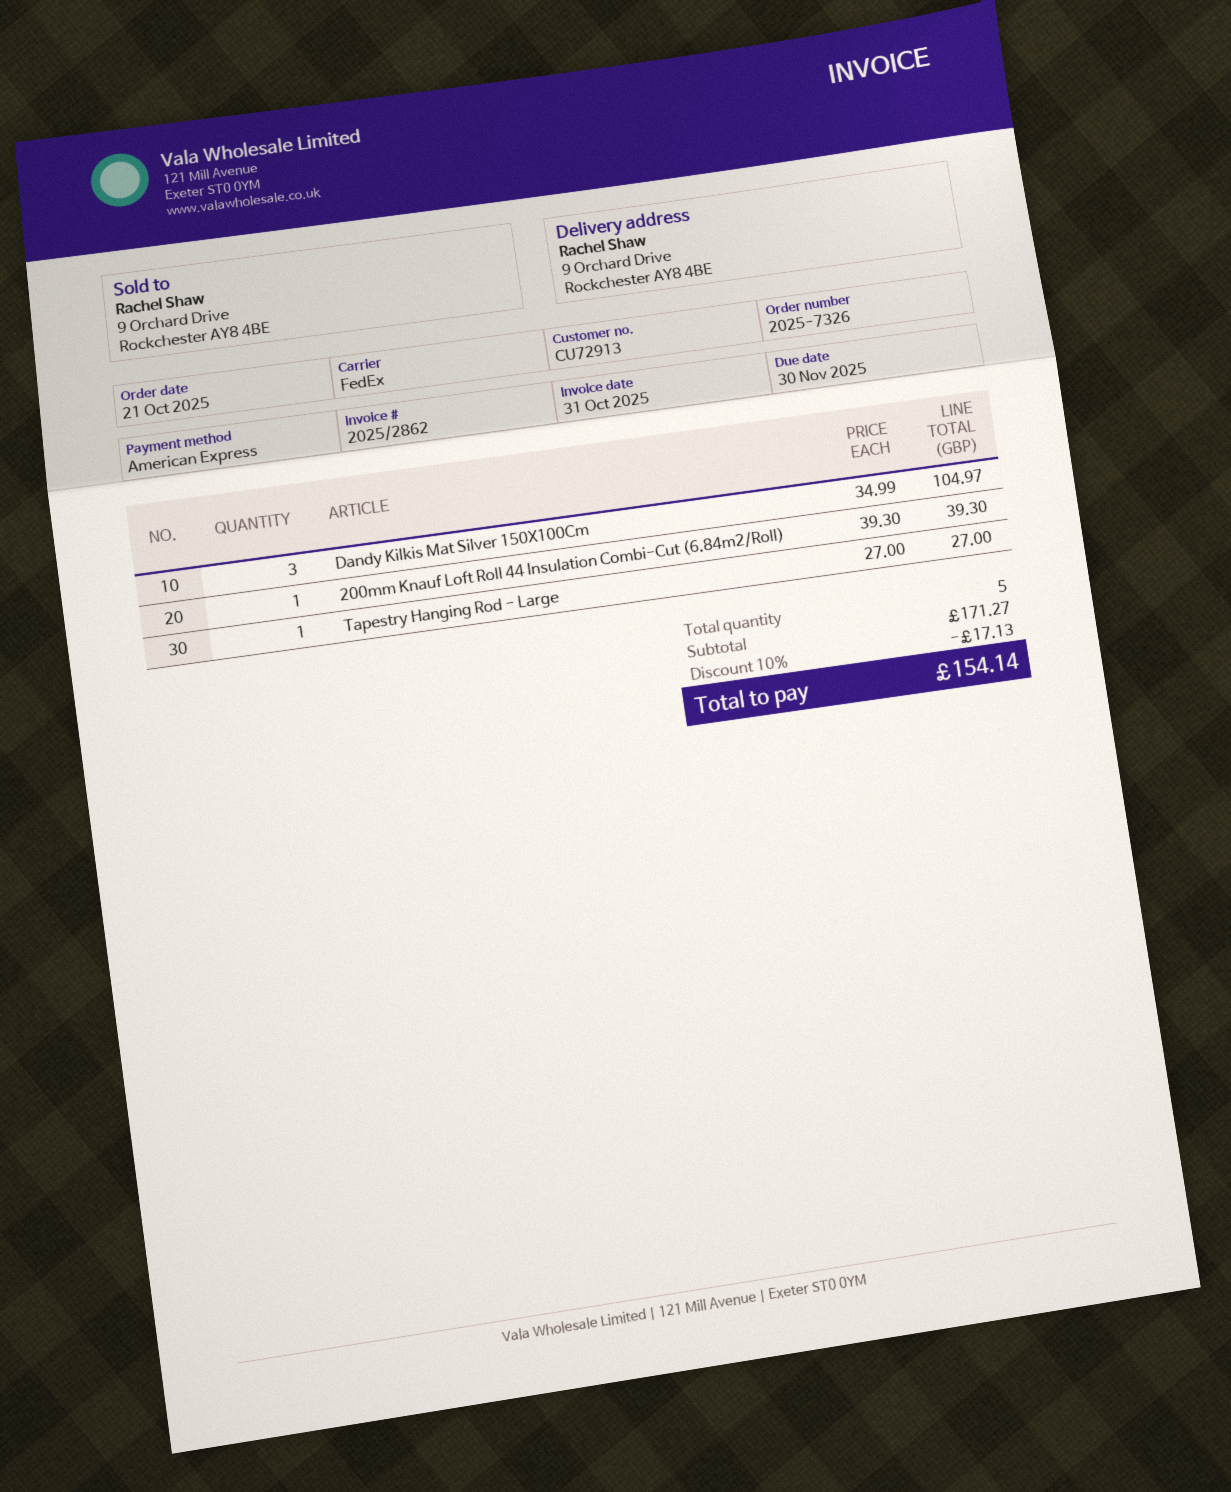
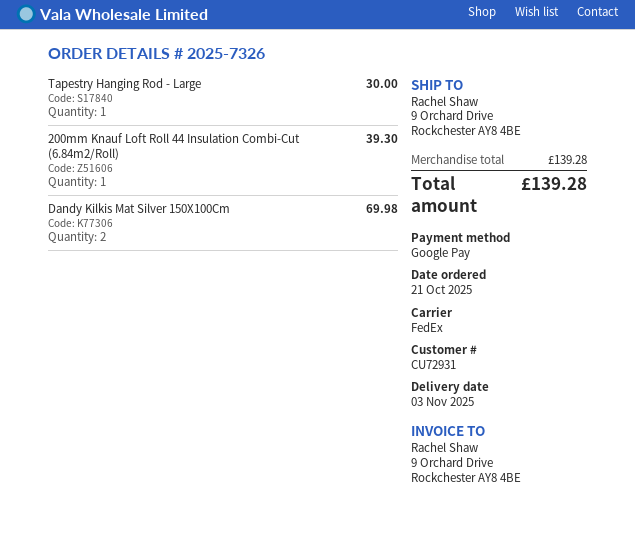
customer number: CU72913 -> CU72931
payment method: American Express -> Google Pay
Dandy Kilkis Mat Silver 150X100Cm: 3 for 104.97 -> 2 for 69.98
Tapestry Hanging Rod - Large: 1 for 27.00 -> 1 for 30.00
subtotal: 171.27 -> 139.28
discount: 10% = 17.13 -> none
total: 154.14 -> 139.28

